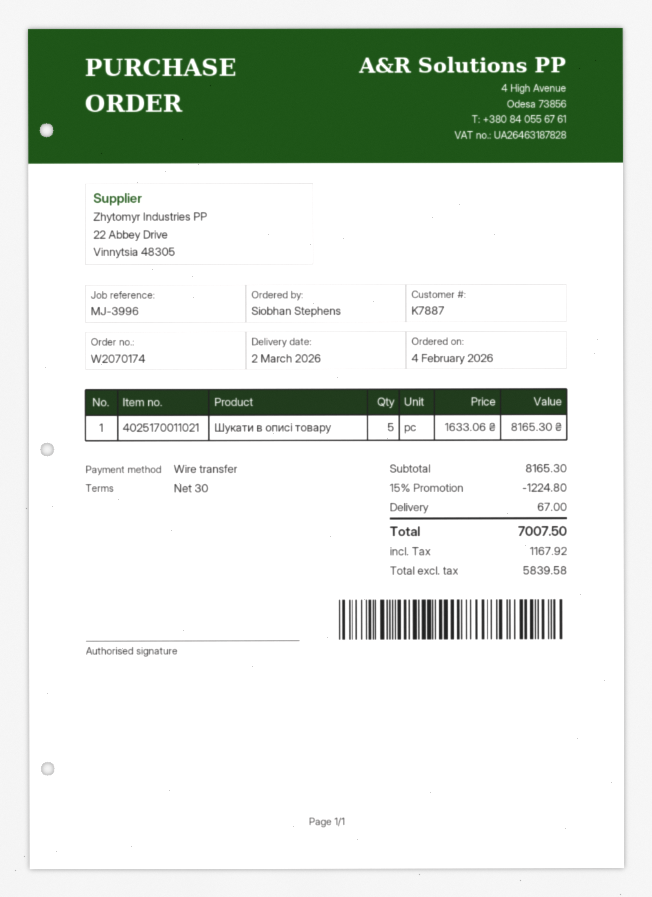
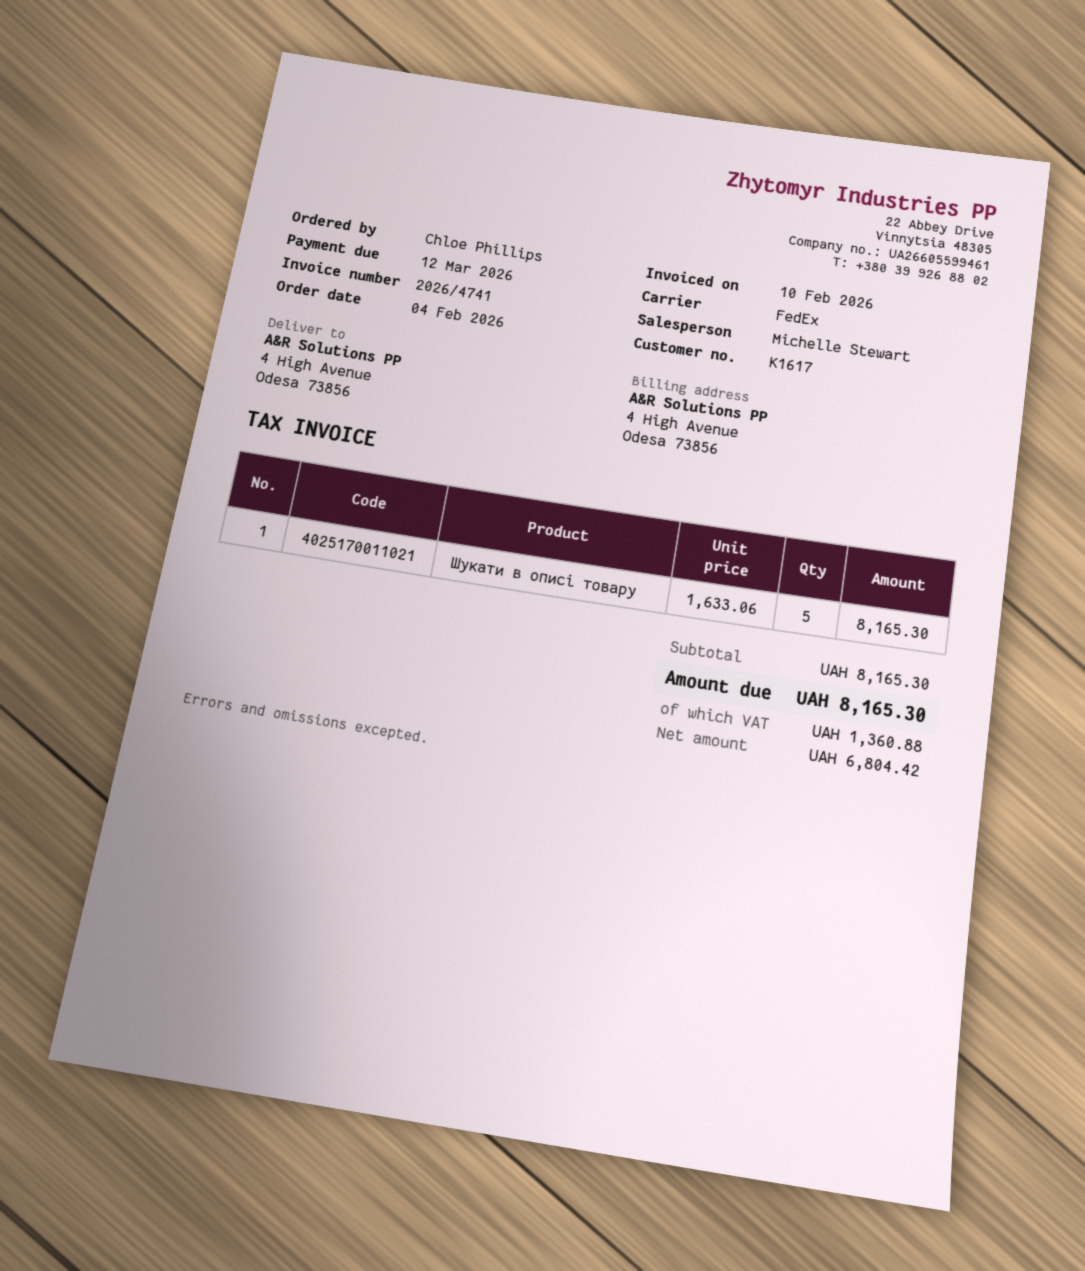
customer number: K7887 -> K1617
ordered by: Siobhan Stephens -> Chloe Phillips
discount: 15% = 1224.80 -> none
shipping: 67.00 -> none
net: 5839.58 -> 6804.42
tax: 1167.92 -> 1360.88
total: 7007.50 -> 8165.30

